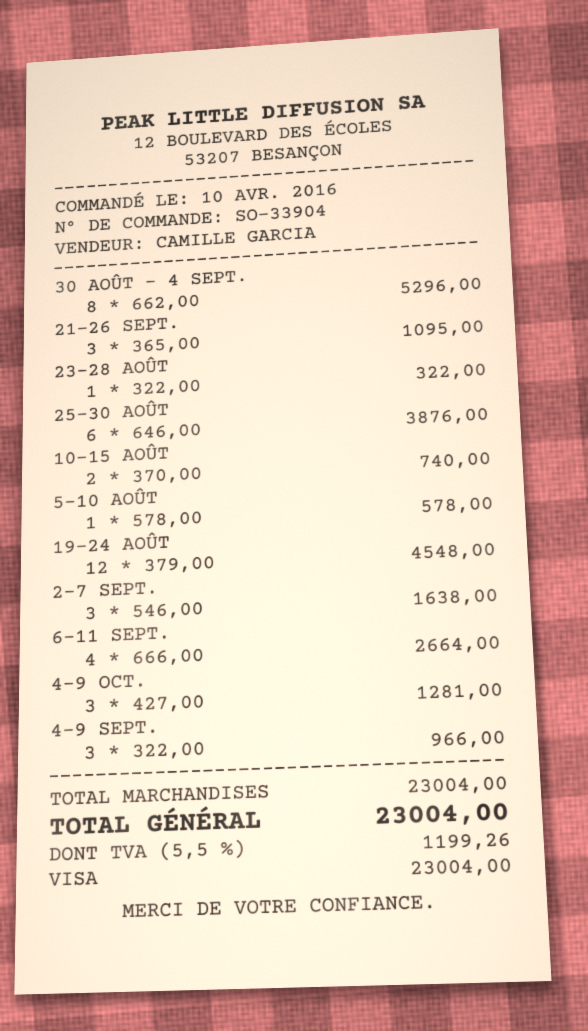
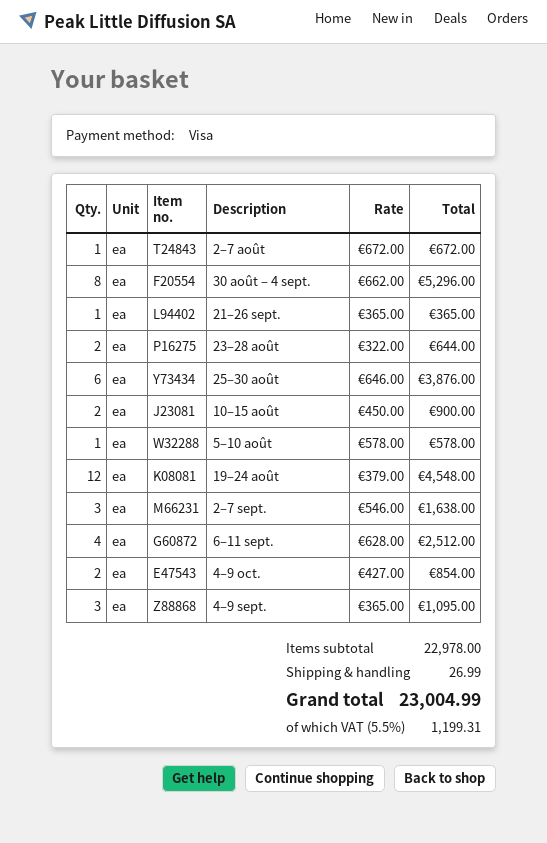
21–26 SEPT.: 3 x 365.00 = 1095.00 -> 1 x 365.00 = 365.00
23–28 AOÛT: 1 x 322.00 = 322.00 -> 2 x 322.00 = 644.00
10–15 AOÛT: 2 x 370.00 = 740.00 -> 2 x 450.00 = 900.00
6–11 SEPT.: 4 x 666.00 = 2664.00 -> 4 x 628.00 = 2512.00
4–9 OCT.: 3 x 427.00 = 1281.00 -> 2 x 427.00 = 854.00
4–9 SEPT.: 3 x 322.00 = 966.00 -> 3 x 365.00 = 1095.00
2–7 août: none -> 1 x 672.00 = 672.00
subtotal: 23004.00 -> 22978.00
shipping: none -> 26.99
tax: 5.5% = 1199.26 -> 5.5% = 1199.31
total: 23004.00 -> 23004.99

